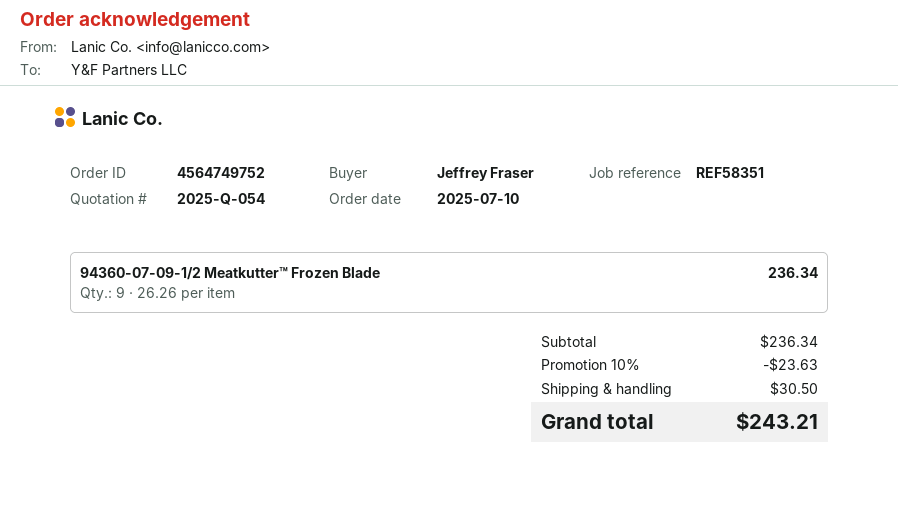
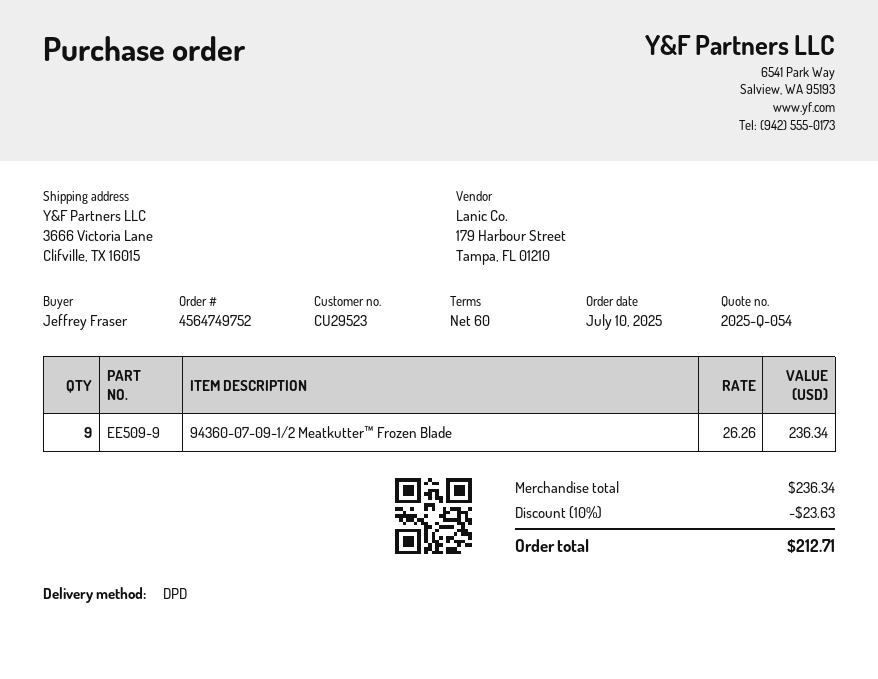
shipping: 30.50 -> none
total: 243.21 -> 212.71

